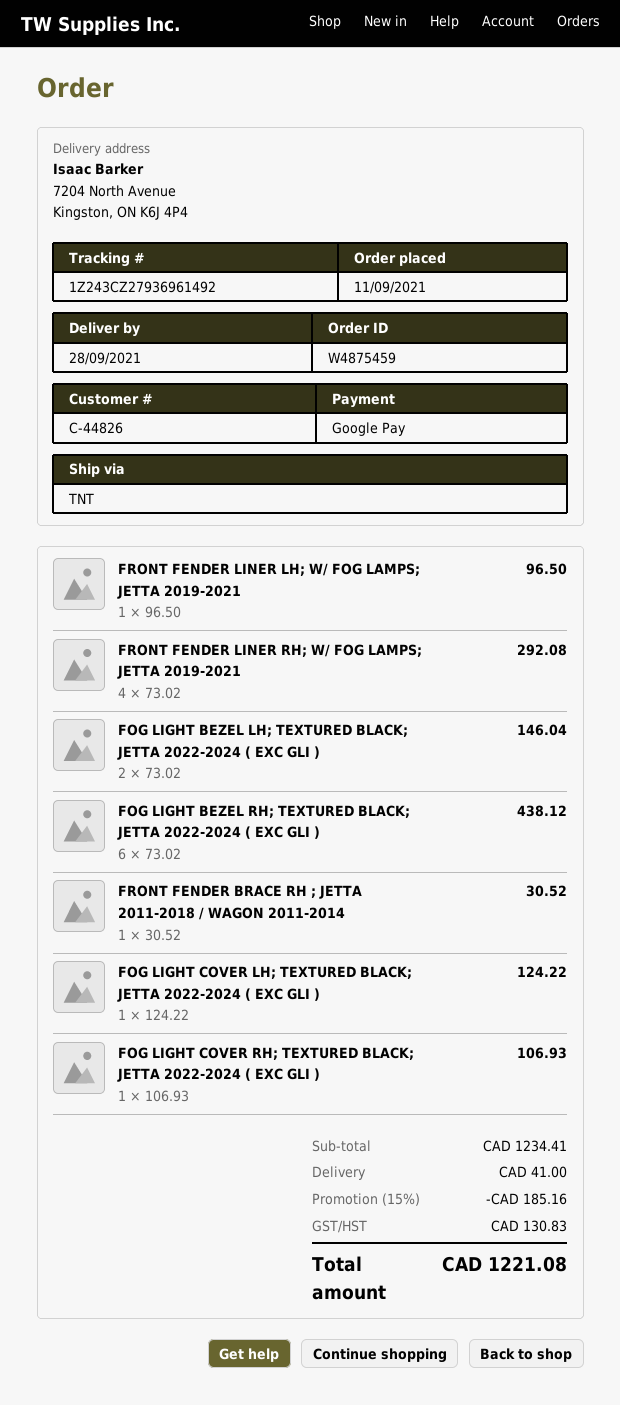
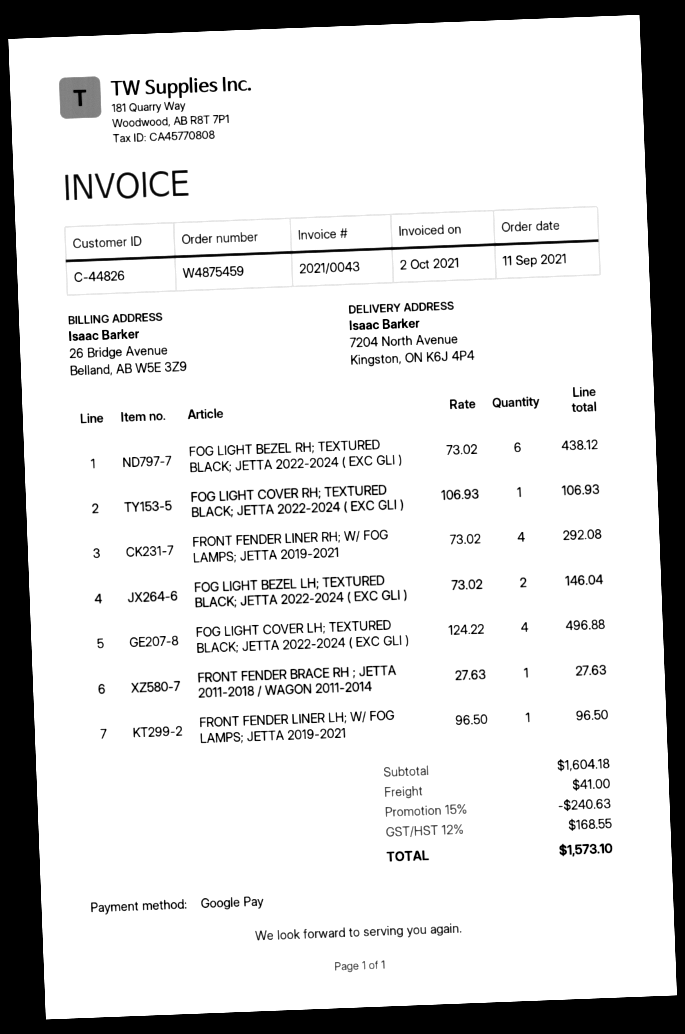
FRONT FENDER BRACE RH ; JETTA 2011-2018 / WAGON 2011-2014: 1 x 30.52 = 30.52 -> 1 x 27.63 = 27.63
FOG LIGHT COVER LH; TEXTURED BLACK; JETTA 2022-2024 ( EXC GLI ): 1 x 124.22 = 124.22 -> 4 x 124.22 = 496.88
subtotal: 1234.41 -> 1604.18
discount: 15% = 185.16 -> 15% = 240.63
tax: 130.83 -> 168.55
total: 1221.08 -> 1573.10

